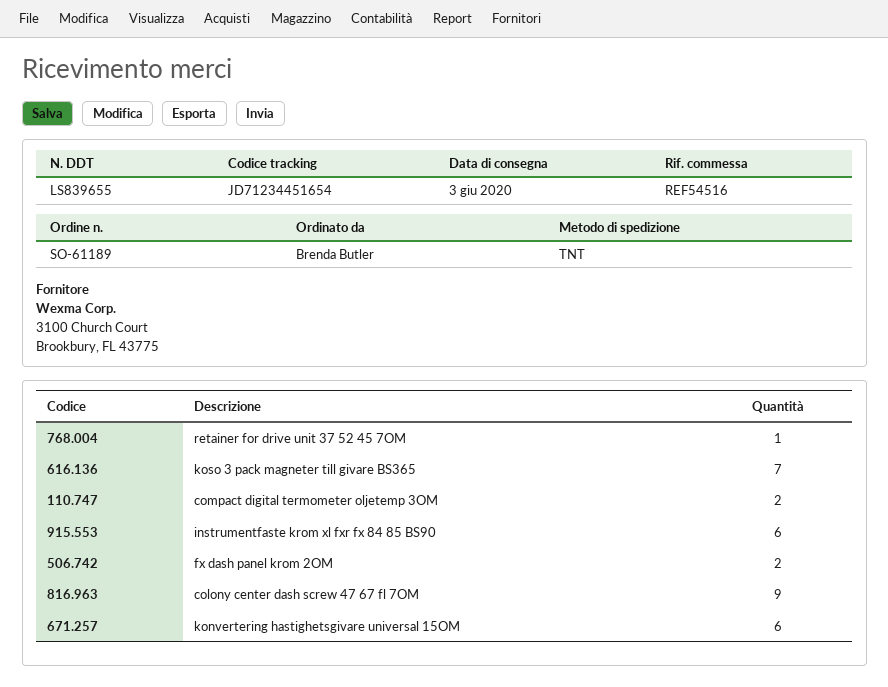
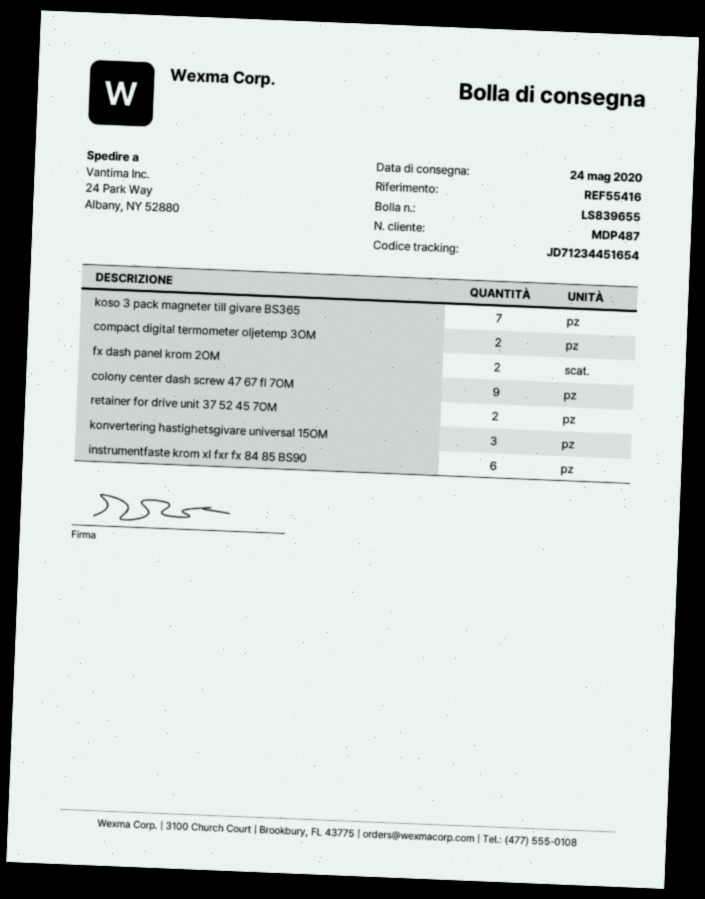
delivery date: 2020-06-03 -> 2020-05-24
reference: REF54516 -> REF55416
retainer for drive unit 37 52 45 7OM: 1 -> 2
konvertering hastighetsgivare universal 15OM: 6 -> 3

